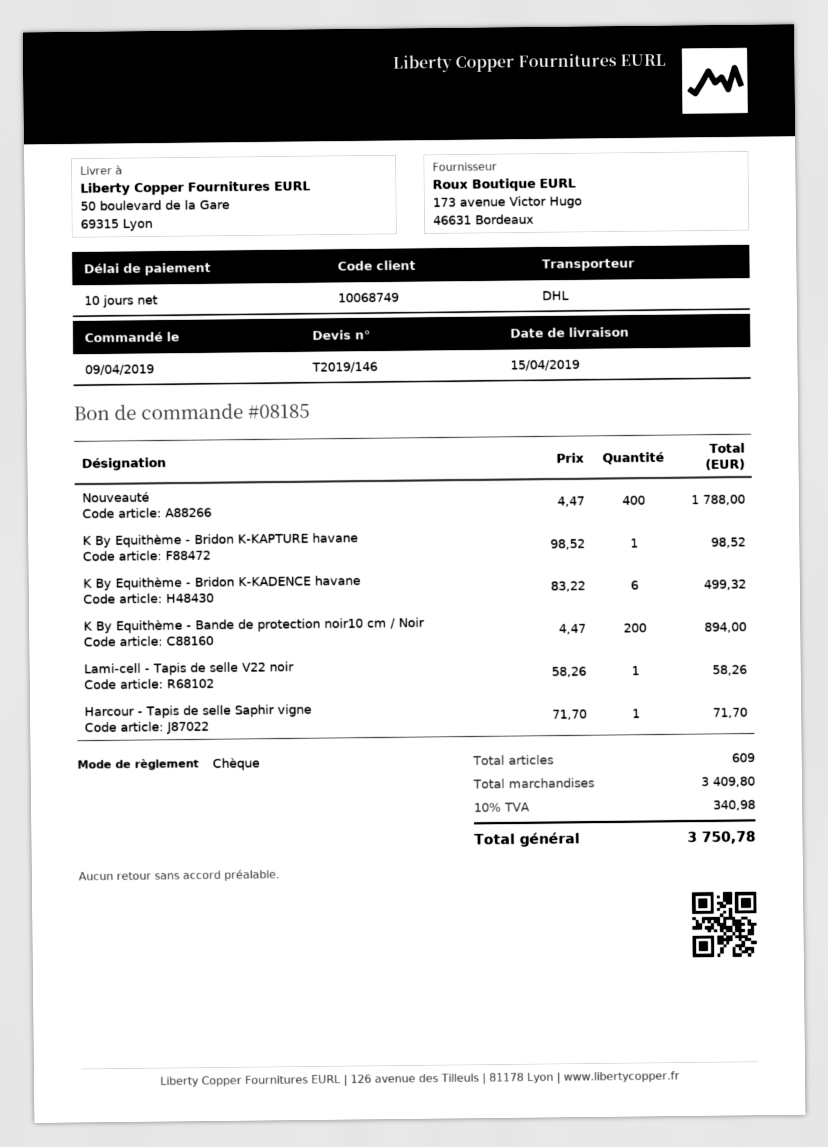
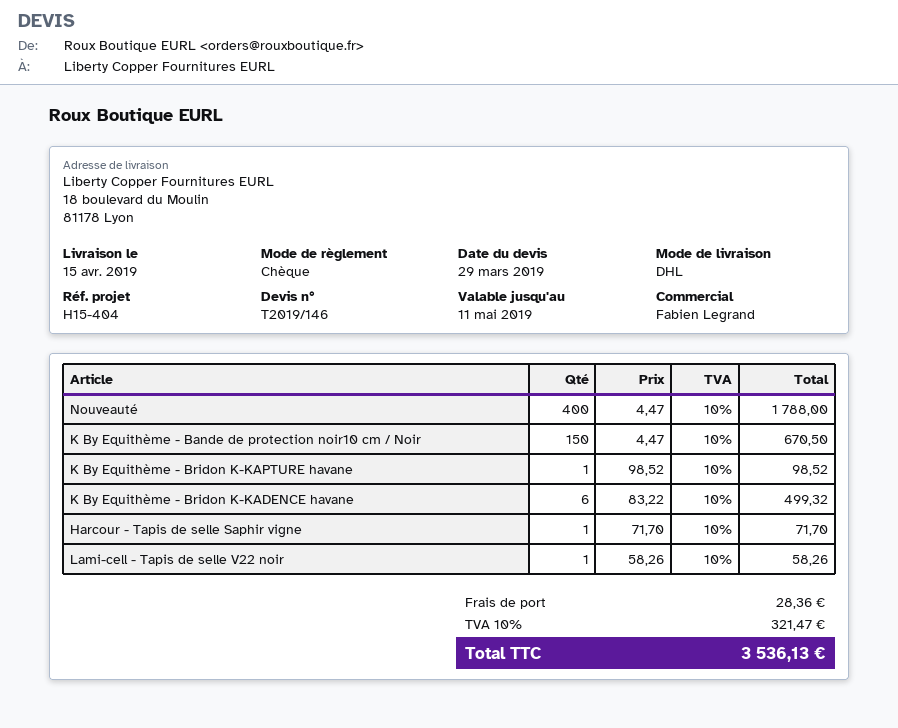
ship to: 50 boulevard de la Gare, 69315 Lyon -> 18 boulevard du Moulin, 81178 Lyon
K By Equithème - Bande de protection noir10 cm / Noir: 200 x 4.47 = 894.00 -> 150 x 4.47 = 670.50
shipping: none -> 28.36
tax: 10% = 340.98 -> 10% = 321.47
total: 3750.78 -> 3536.13

